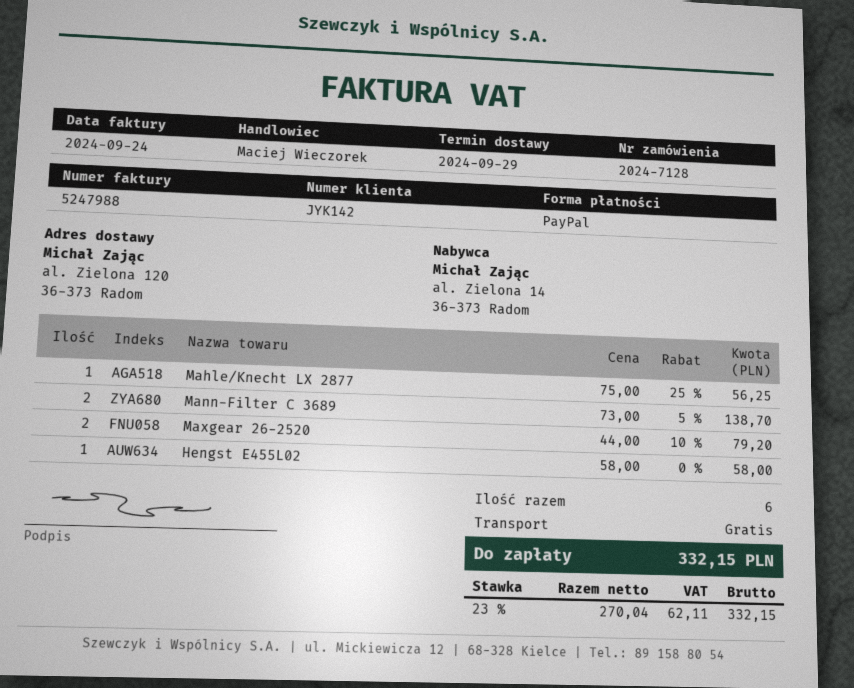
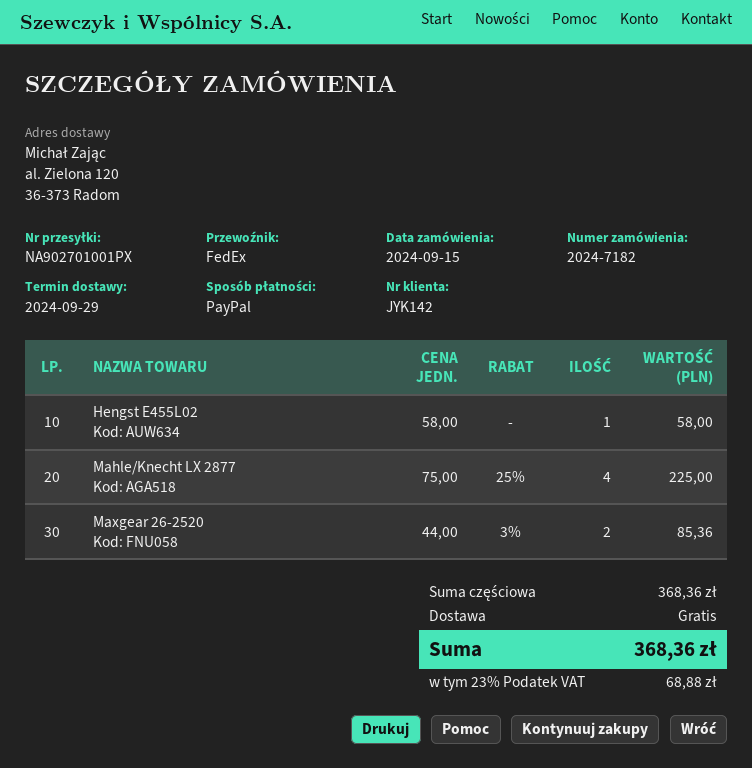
order number: 2024-7128 -> 2024-7182
Mahle/Knecht LX 2877: 1 x 75.00 - 25% = 56.25 -> 4 x 75.00 - 25% = 225.00
Mann-Filter C 3689: 2 x 73.00 - 5% = 138.70 -> none
Maxgear 26-2520: 2 x 44.00 - 10% = 79.20 -> 2 x 44.00 - 3% = 85.36
tax: 23% = 62.11 -> 23% = 68.88
total: 332.15 -> 368.36

